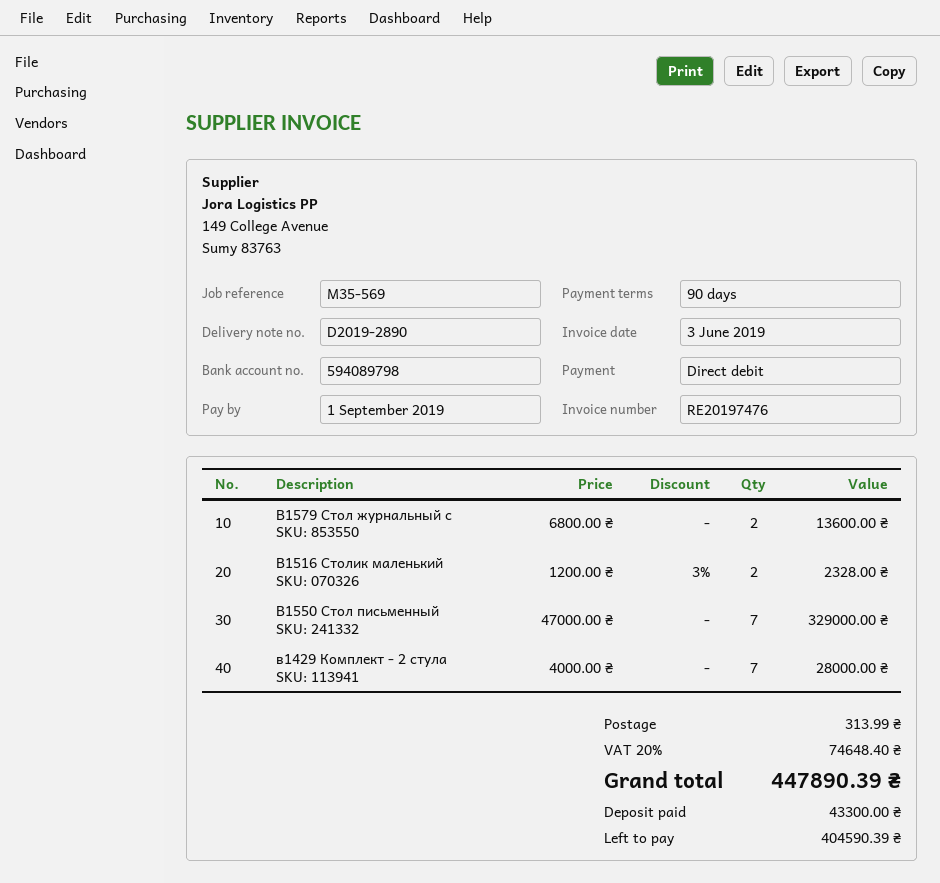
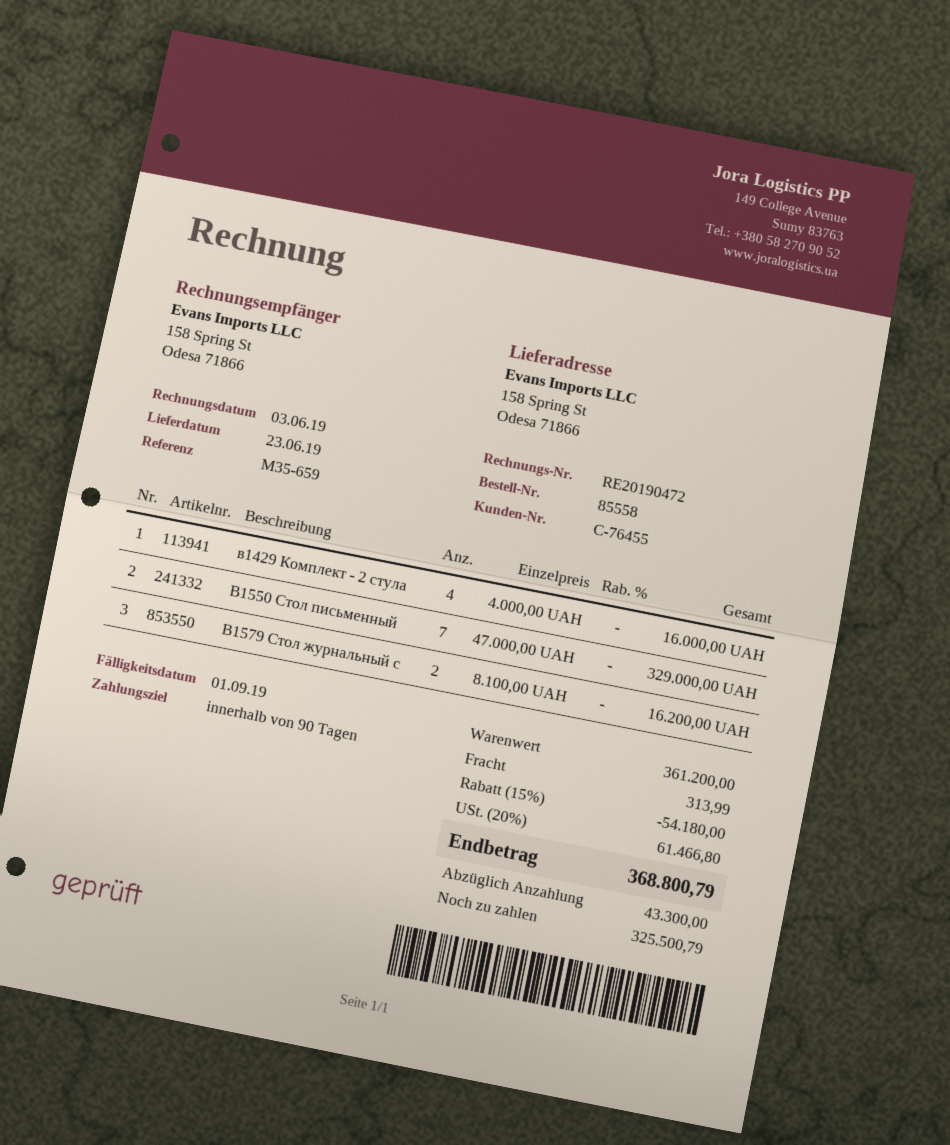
invoice number: RE20197476 -> RE20190472
reference: M35-569 -> M35-659
В1579 Стол журнальный с: 2 x 6800.00 = 13600.00 -> 2 x 8100.00 = 16200.00
В1516 Столик маленький: 2 x 1200.00 - 3% = 2328.00 -> none
в1429 Комплект - 2 стула: 7 x 4000.00 = 28000.00 -> 4 x 4000.00 = 16000.00
discount: none -> 15% = 54180.00
tax: 20% = 74648.40 -> 20% = 61466.80
total: 447890.39 -> 368800.79
balance: 404590.39 -> 325500.79

